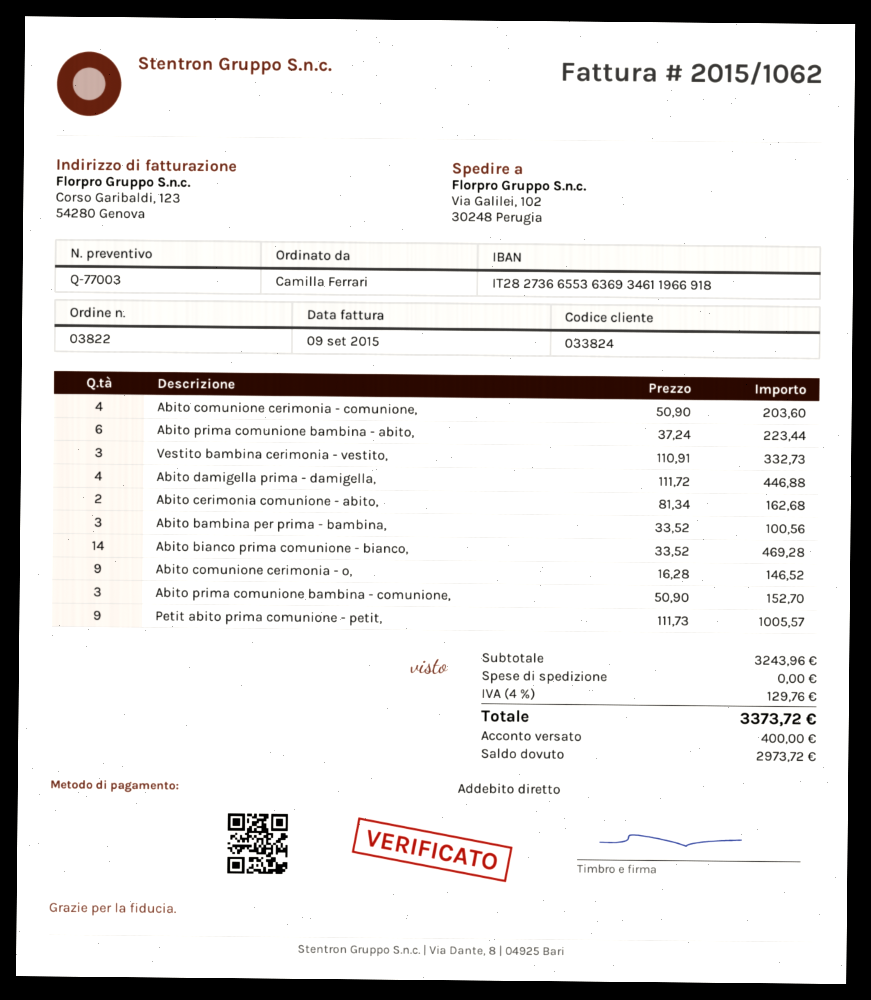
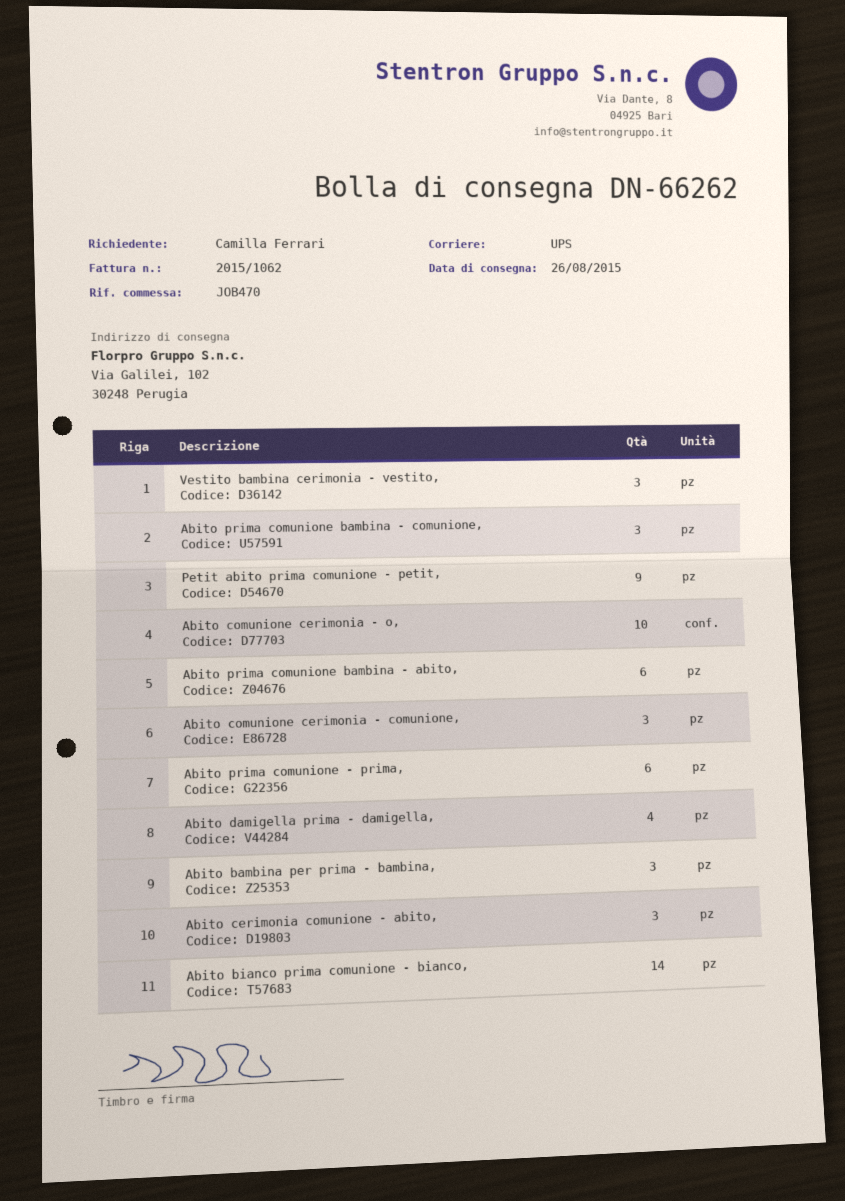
Abito comunione cerimonia - comunione,: 4 -> 3
Abito cerimonia comunione - abito,: 2 -> 3
Abito comunione cerimonia - o,: 9 -> 10
Abito prima comunione - prima,: none -> 6

